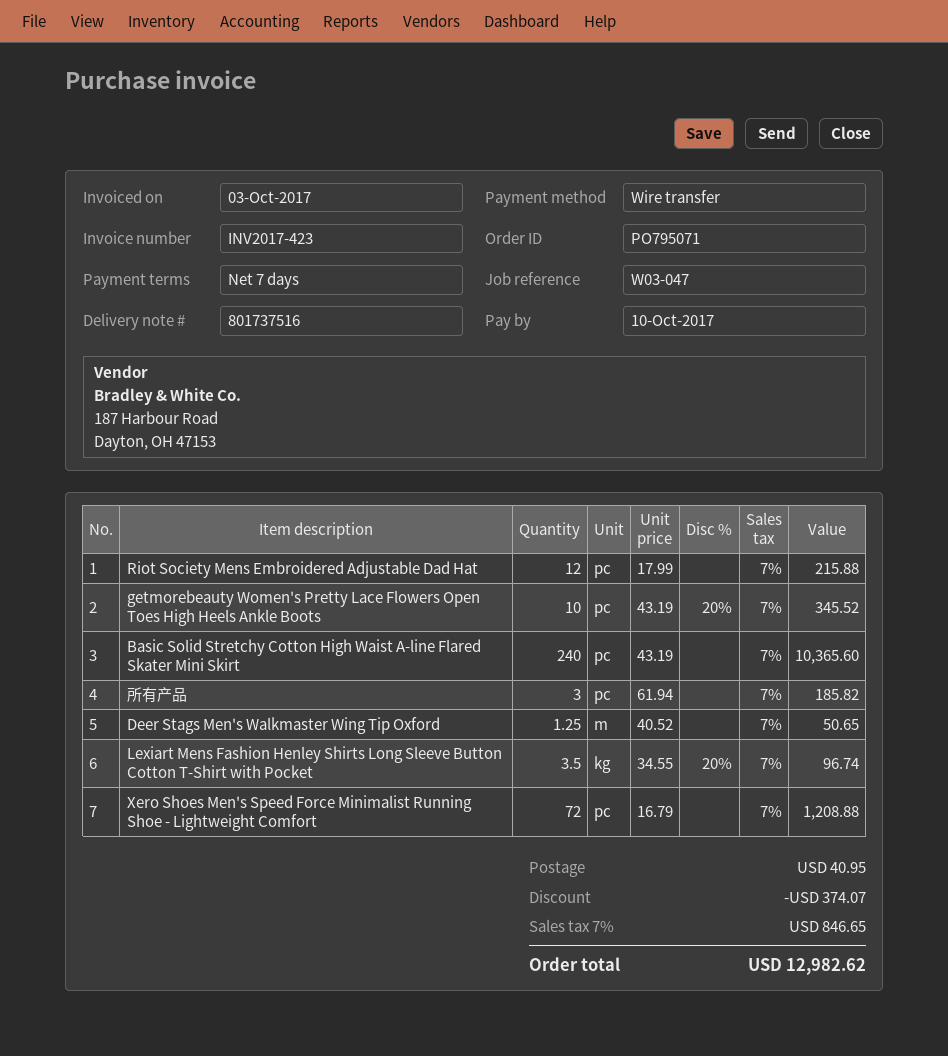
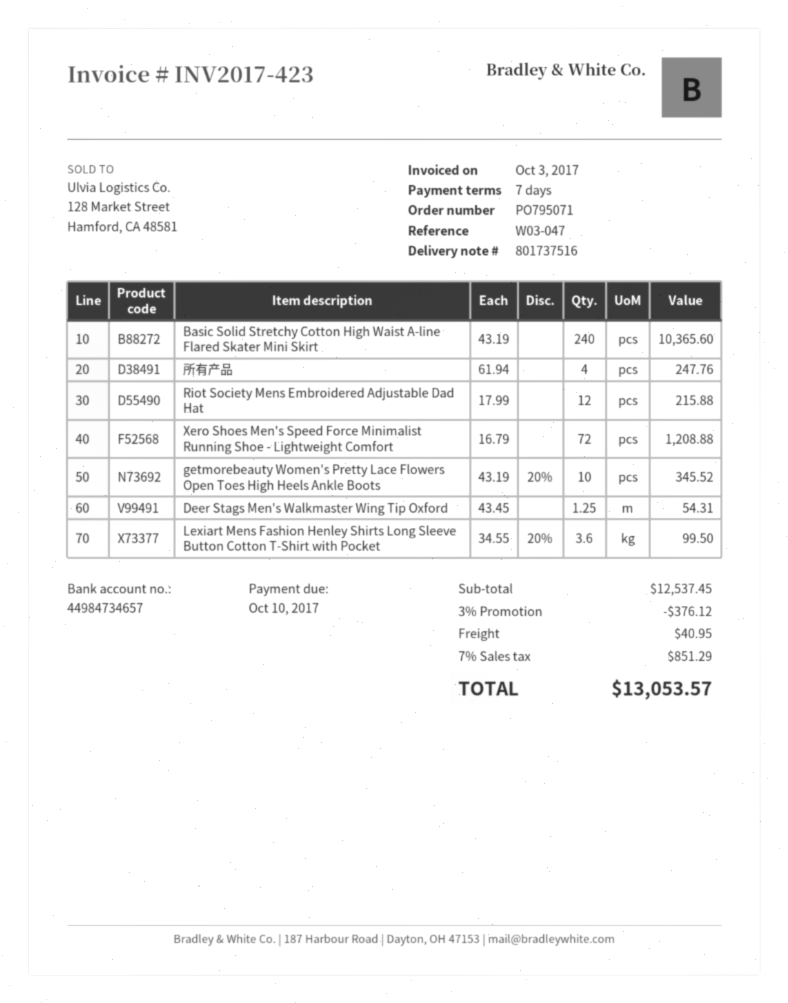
所有产品: 3 x 61.94 = 185.82 -> 4 x 61.94 = 247.76
Deer Stags Men's Walkmaster Wing Tip Oxford: 1.25 x 40.52 = 50.65 -> 1.25 x 43.45 = 54.31
Lexiart Mens Fashion Henley Shirts Long Sleeve Button Cotton T-Shirt with Pocket: 3.5 x 34.55 - 20% = 96.74 -> 3.6 x 34.55 - 20% = 99.50
discount: 374.07 -> 376.12
tax: 7% = 846.65 -> 7% = 851.29
total: 12982.62 -> 13053.57

